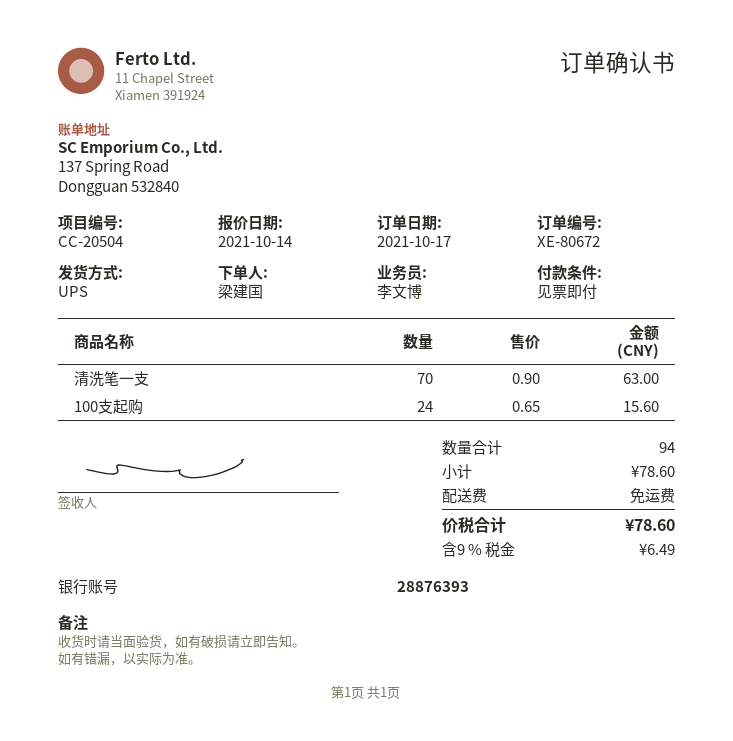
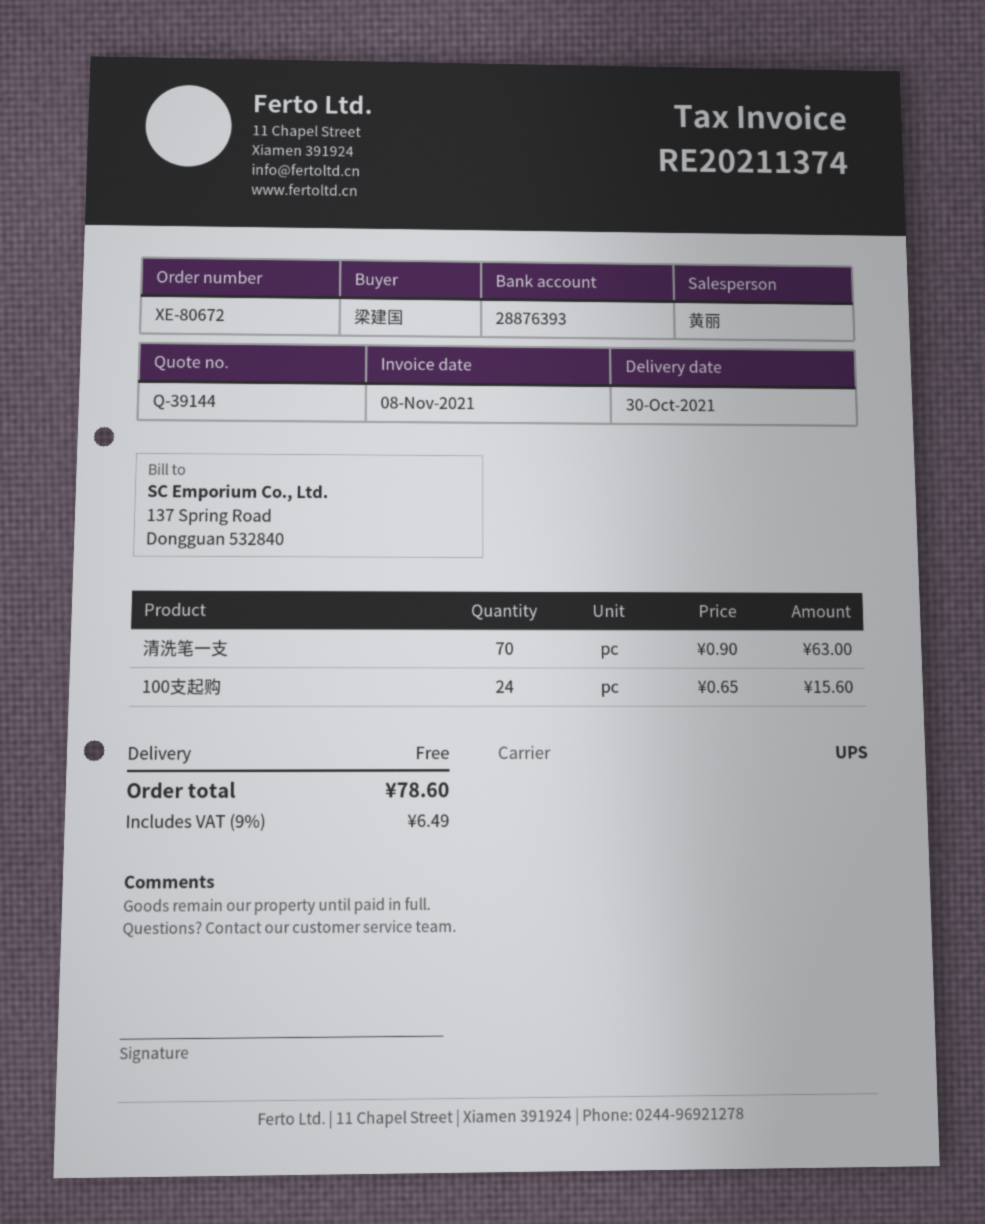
sales rep: 李文博 -> 黄丽

